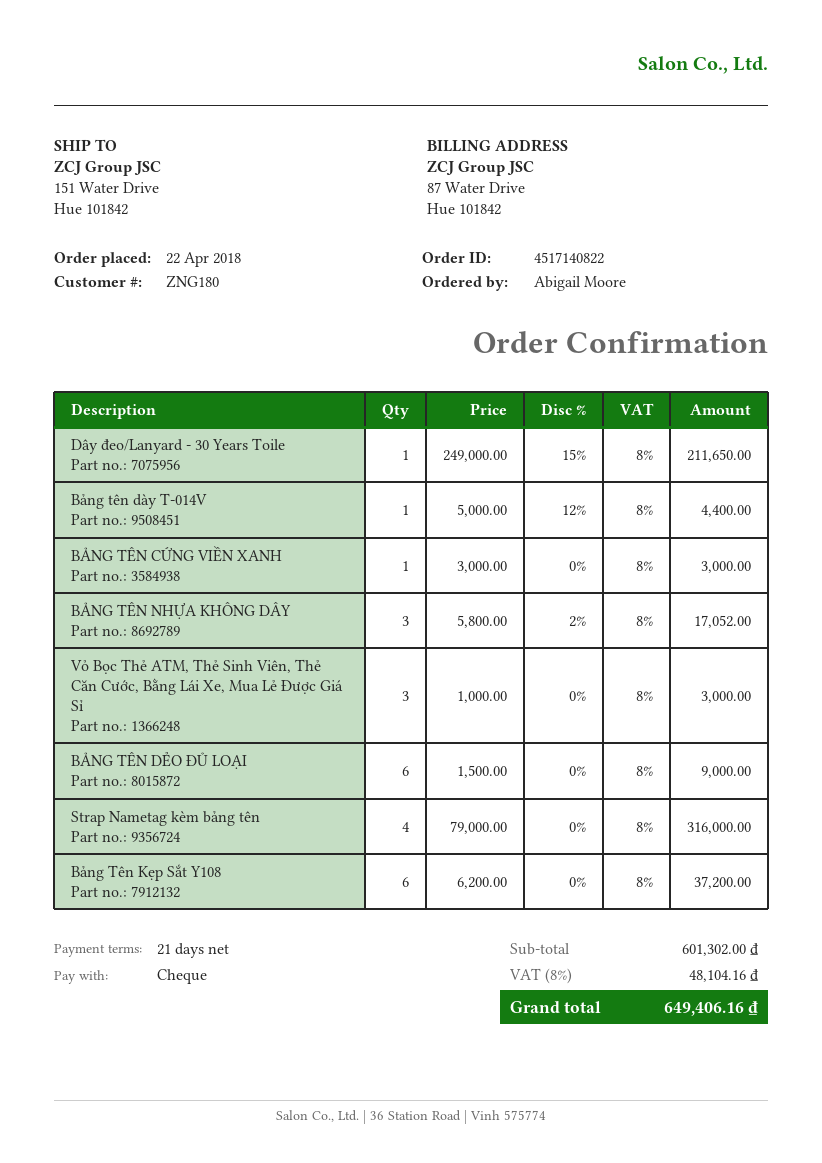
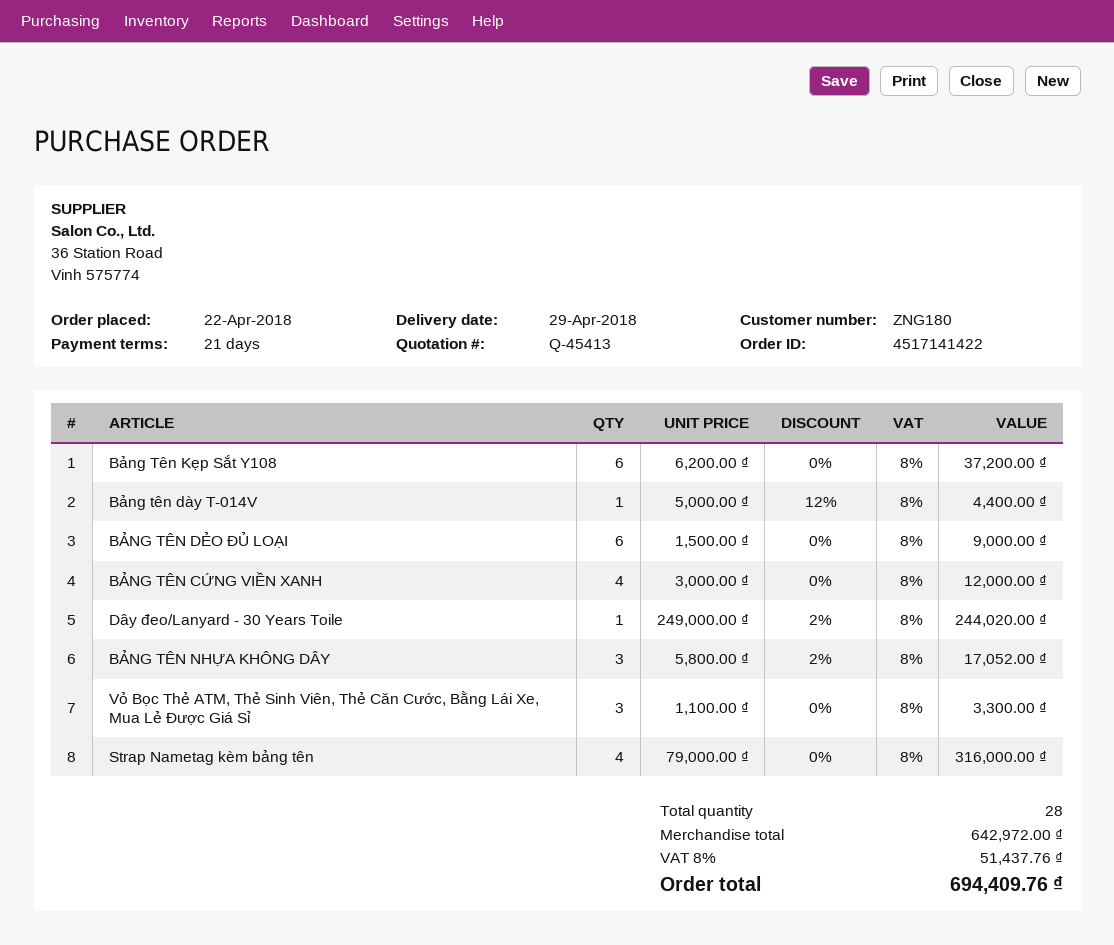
order number: 4517140822 -> 4517141422
Dây đeo/Lanyard - 30 Years Toile: 1 x 249000.00 - 15% = 211650.00 -> 1 x 249000.00 - 2% = 244020.00
BẢNG TÊN CỨNG VIỀN XANH: 1 x 3000.00 = 3000.00 -> 4 x 3000.00 = 12000.00
Vỏ Bọc Thẻ ATM, Thẻ Sinh Viên, Thẻ Căn Cước, Bằng Lái Xe, Mua Lẻ Được Giá Sỉ: 3 x 1000.00 = 3000.00 -> 3 x 1100.00 = 3300.00
subtotal: 601302.00 -> 642972.00
tax: 8% = 48104.16 -> 8% = 51437.76
total: 649406.16 -> 694409.76

